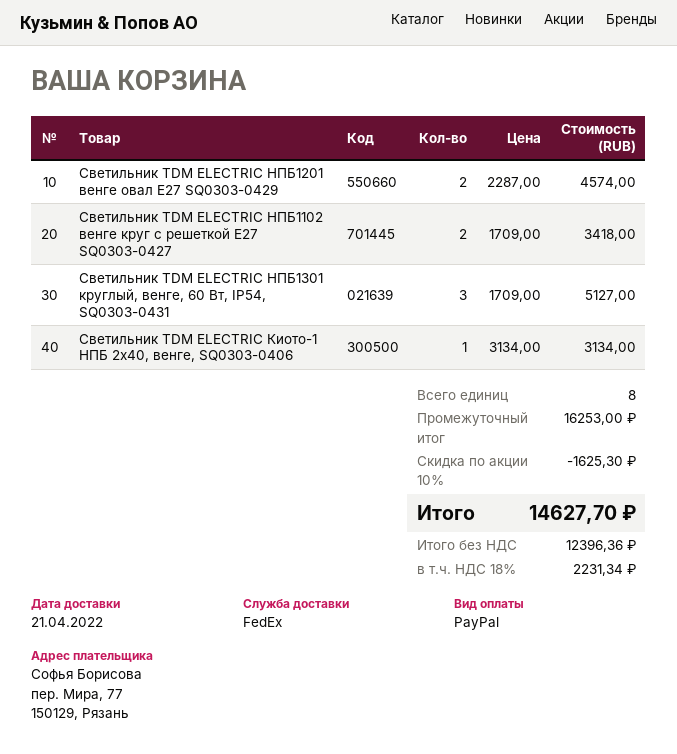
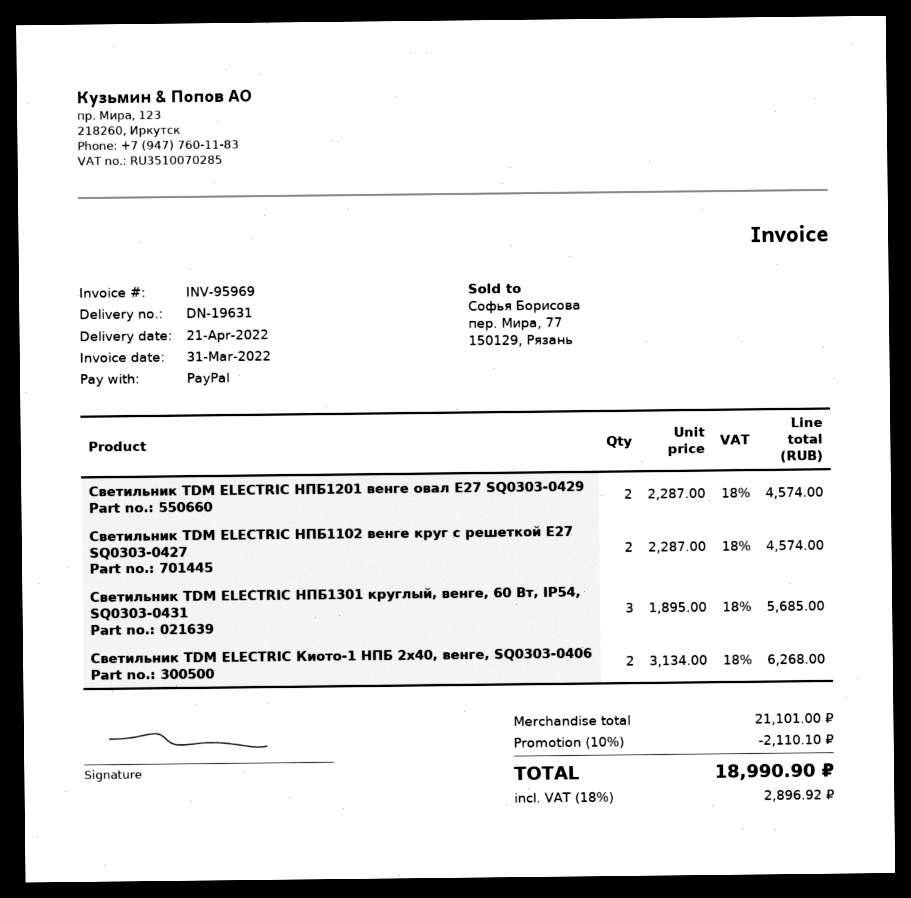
Светильник TDM ELECTRIC НПБ1102 венге круг с решеткой E27 SQ0303-0427: 2 x 1709.00 = 3418.00 -> 2 x 2287.00 = 4574.00
Светильник TDM ELECTRIC НПБ1301 круглый, венге, 60 Вт, IP54, SQ0303-0431: 3 x 1709.00 = 5127.00 -> 3 x 1895.00 = 5685.00
Светильник TDM ELECTRIC Киото-1 НПБ 2х40, венге, SQ0303-0406: 1 x 3134.00 = 3134.00 -> 2 x 3134.00 = 6268.00
subtotal: 16253.00 -> 21101.00
discount: 10% = 1625.30 -> 10% = 2110.10
tax: 18% = 2231.34 -> 18% = 2896.92
total: 14627.70 -> 18990.90

